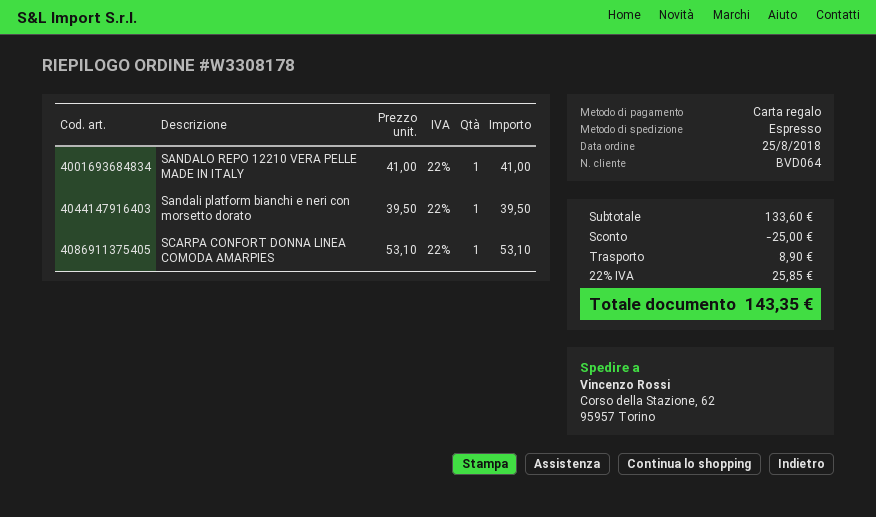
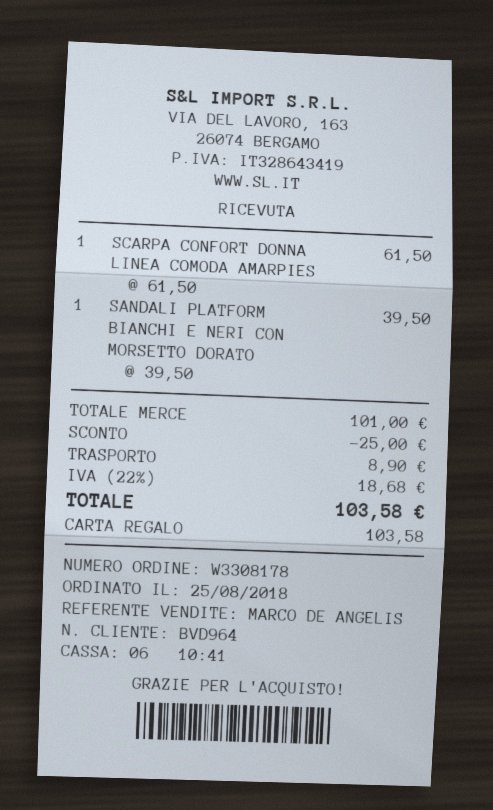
customer number: BVD064 -> BVD964
SANDALO REPO 12210 VERA PELLE MADE IN ITALY: 1 x 41.00 = 41.00 -> none
SCARPA CONFORT DONNA LINEA COMODA AMARPIES: 1 x 53.10 = 53.10 -> 1 x 61.50 = 61.50
subtotal: 133.60 -> 101.00
tax: 22% = 25.85 -> 22% = 18.68
total: 143.35 -> 103.58

